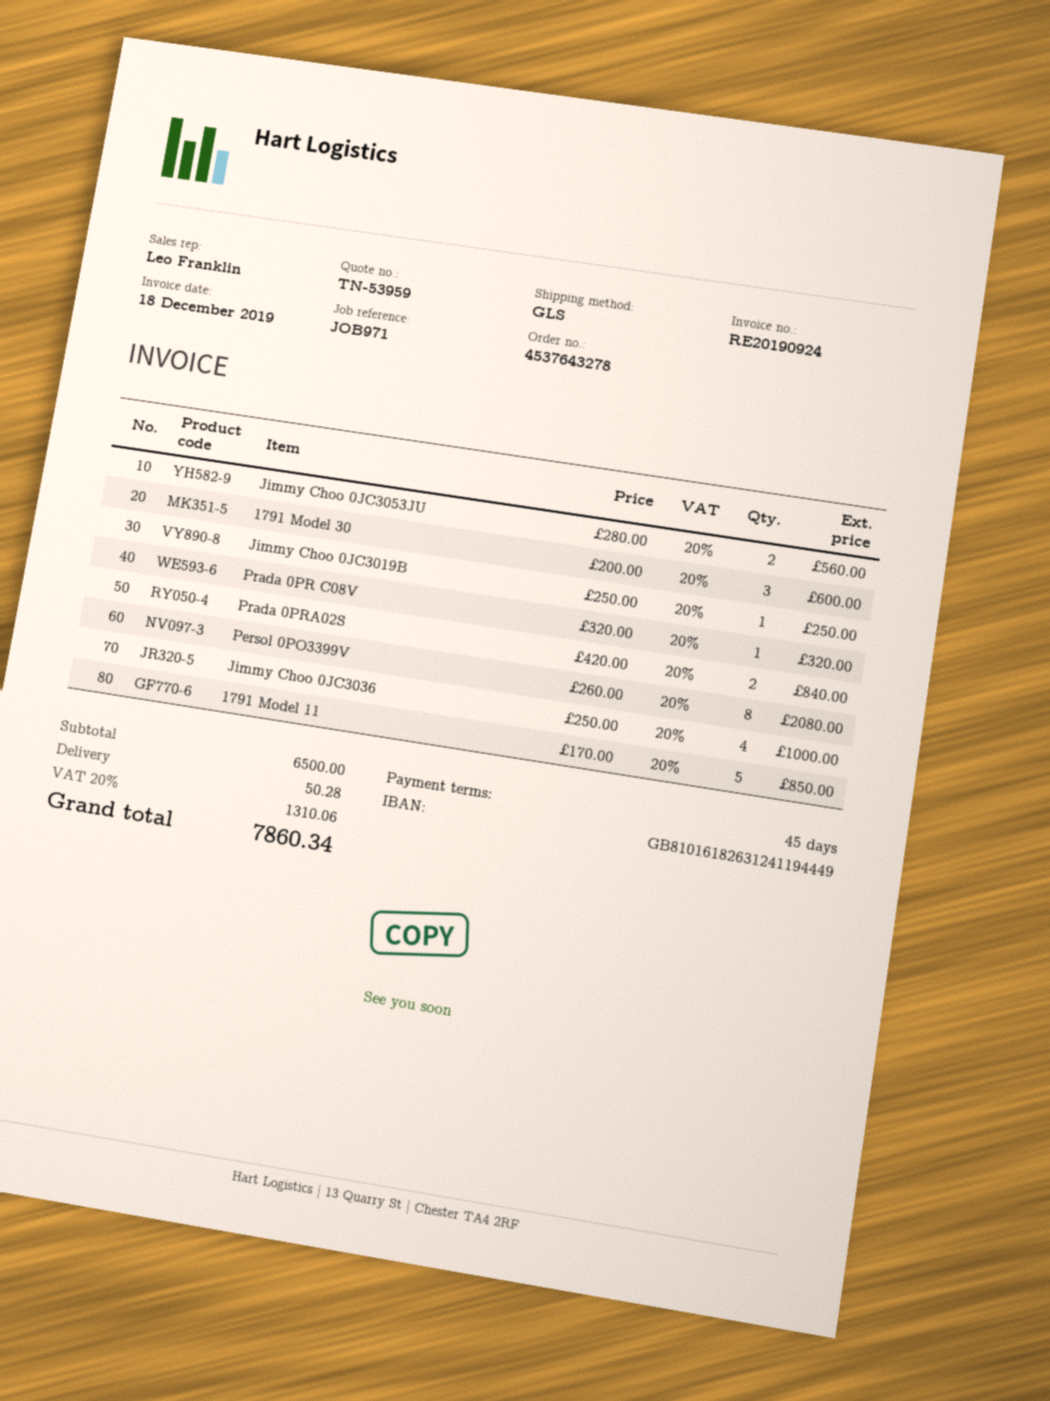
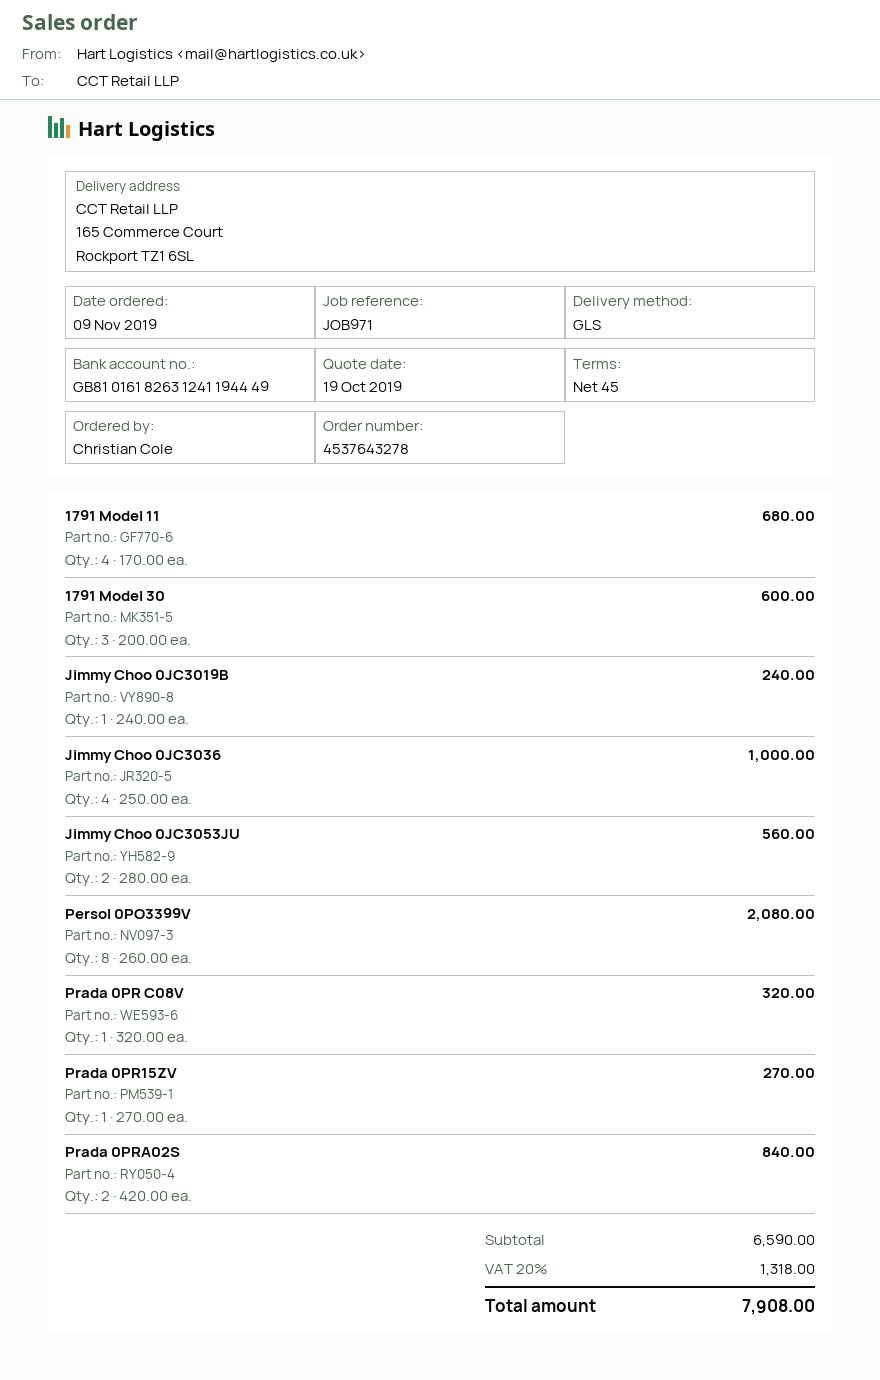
Jimmy Choo 0JC3019B: 1 x 250.00 = 250.00 -> 1 x 240.00 = 240.00
1791 Model 11: 5 x 170.00 = 850.00 -> 4 x 170.00 = 680.00
Prada 0PR15ZV: none -> 1 x 270.00 = 270.00
subtotal: 6500.00 -> 6590.00
shipping: 50.28 -> none
tax: 20% = 1310.06 -> 20% = 1318.00
total: 7860.34 -> 7908.00

